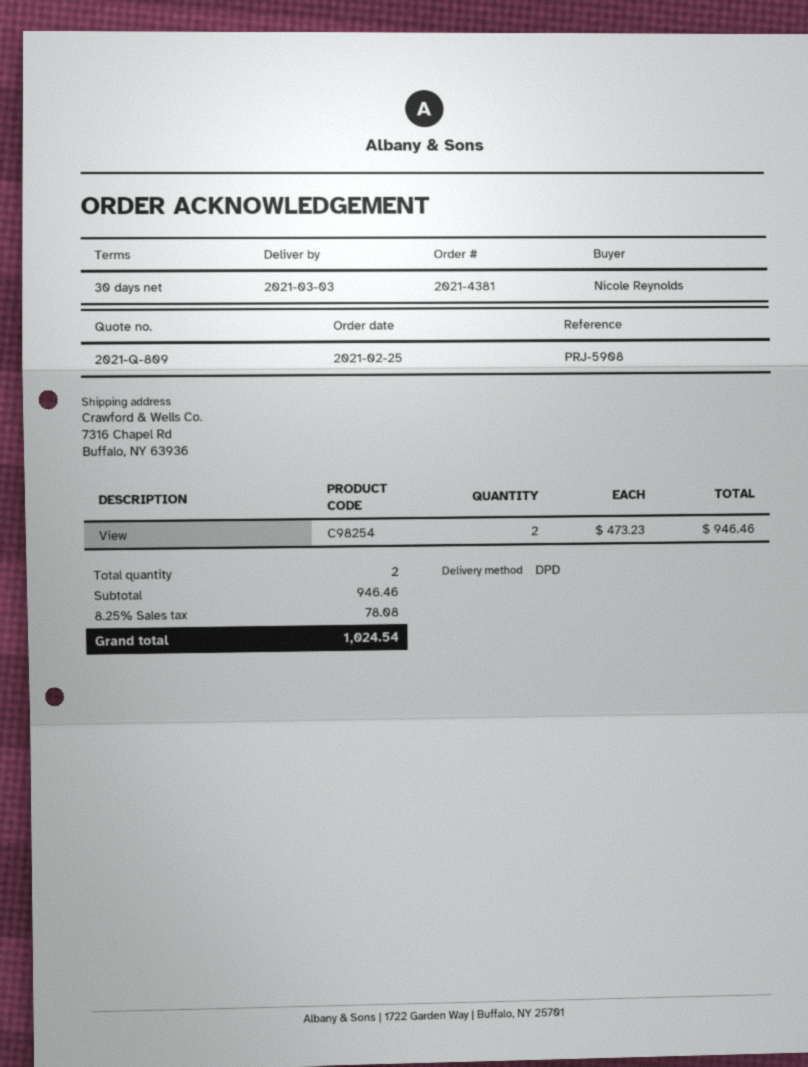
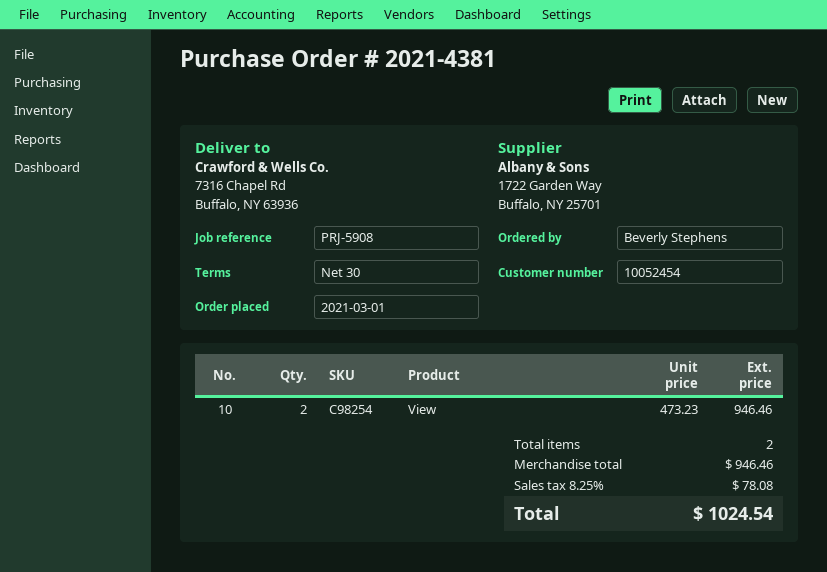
order date: 2021-02-25 -> 2021-03-01
ordered by: Nicole Reynolds -> Beverly Stephens

